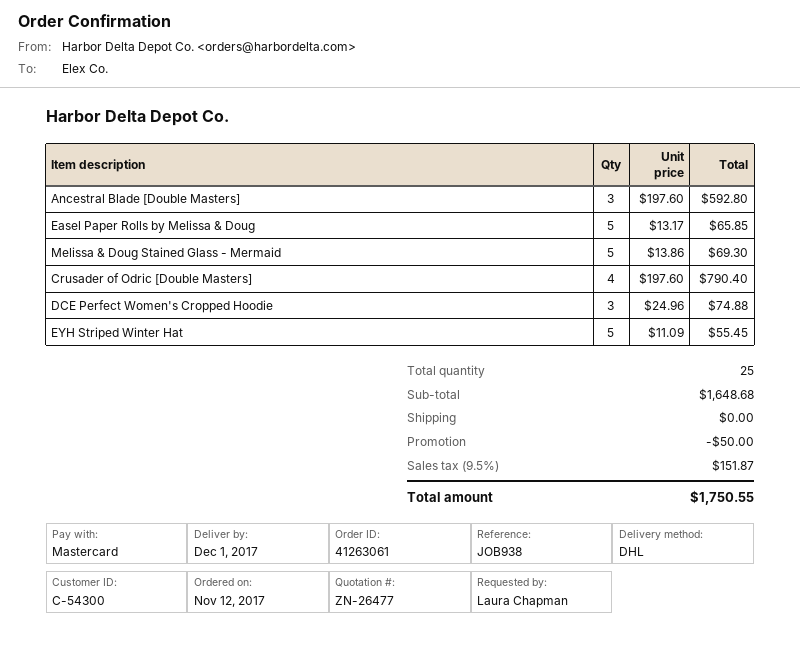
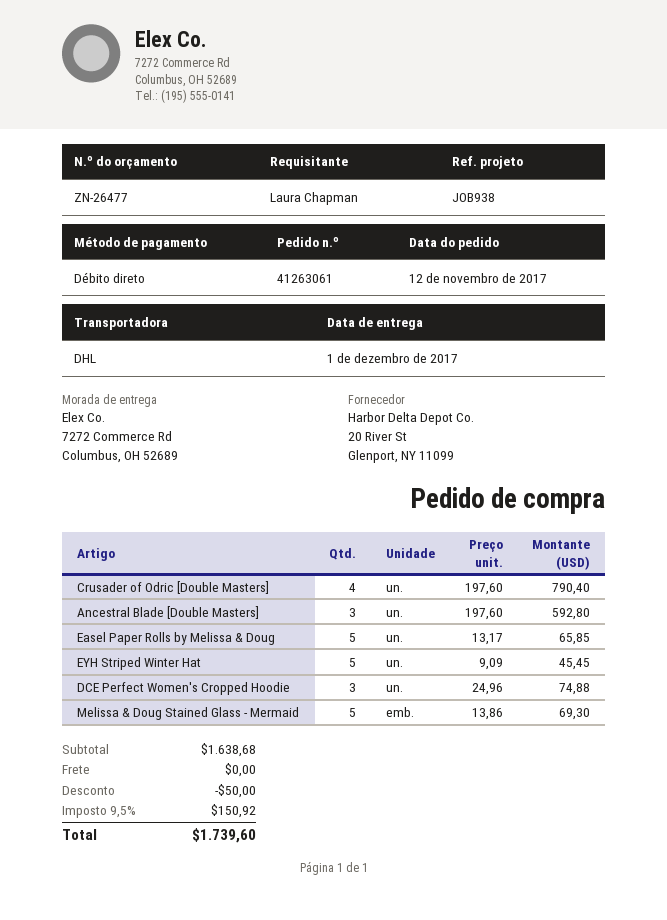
payment method: Mastercard -> direct debit
EYH Striped Winter Hat: 5 x 11.09 = 55.45 -> 5 x 9.09 = 45.45
subtotal: 1648.68 -> 1638.68
tax: 9.5% = 151.87 -> 9.5% = 150.92
total: 1750.55 -> 1739.60

